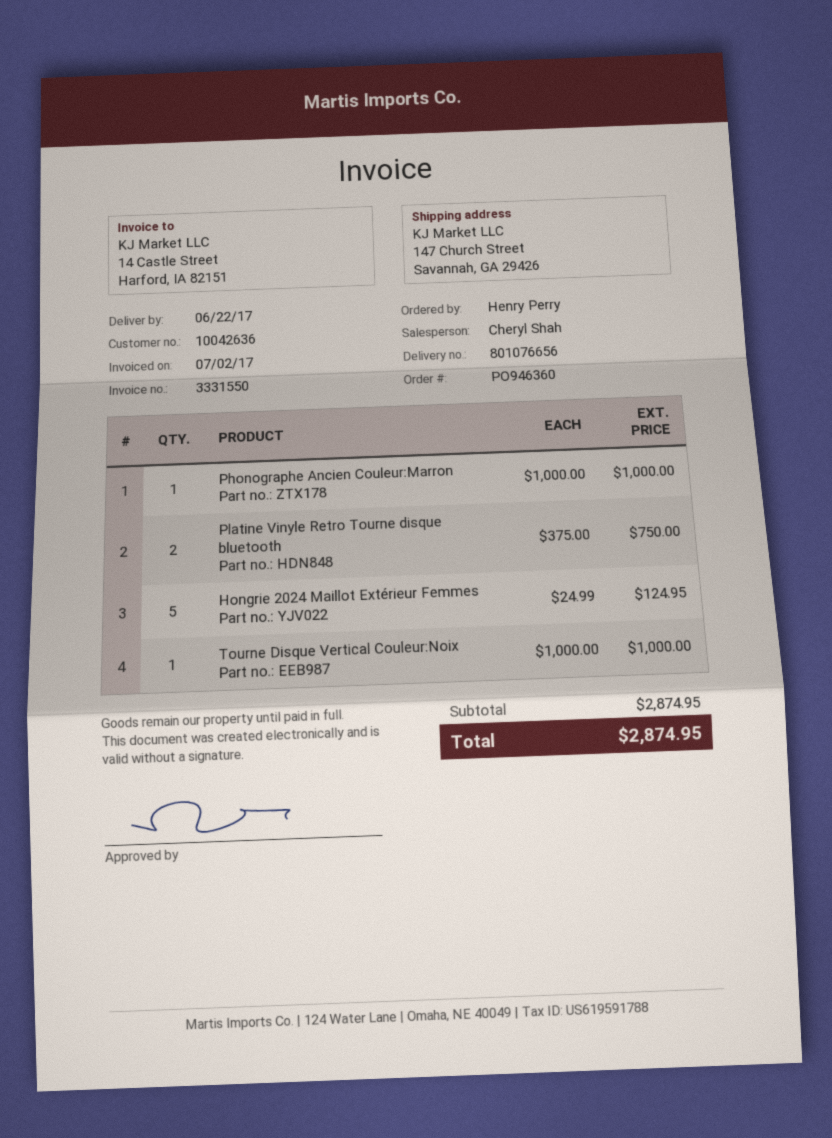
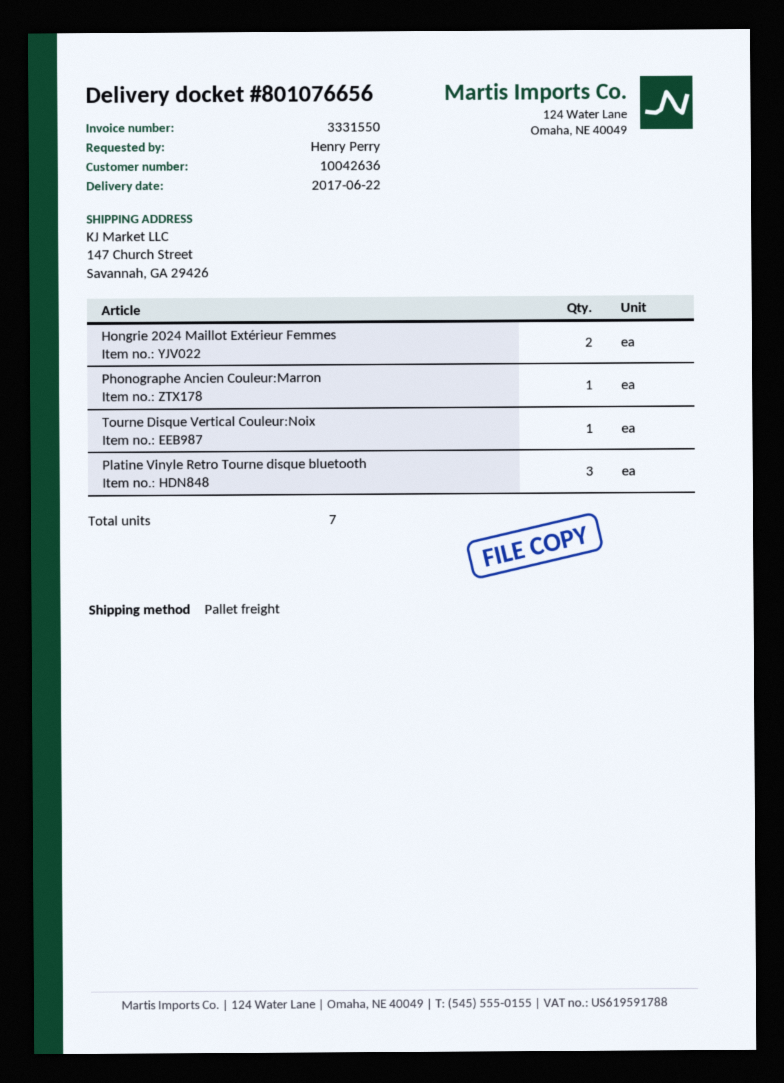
Platine Vinyle Retro Tourne disque bluetooth: 2 -> 3
Hongrie 2024 Maillot Extérieur Femmes: 5 -> 2

